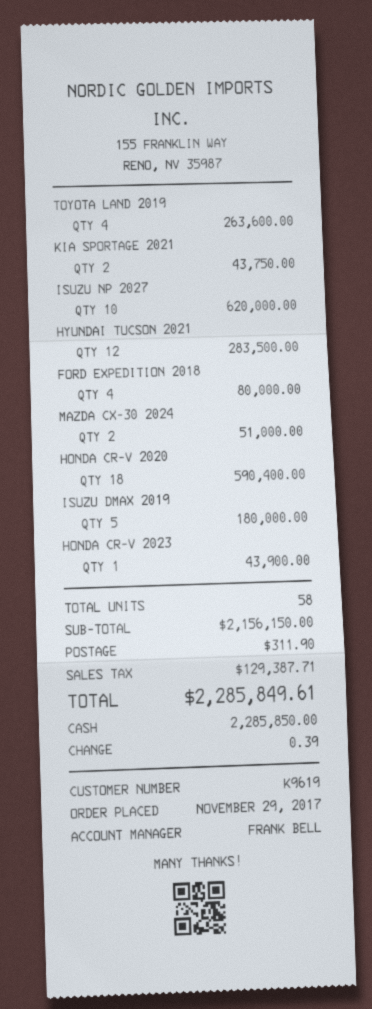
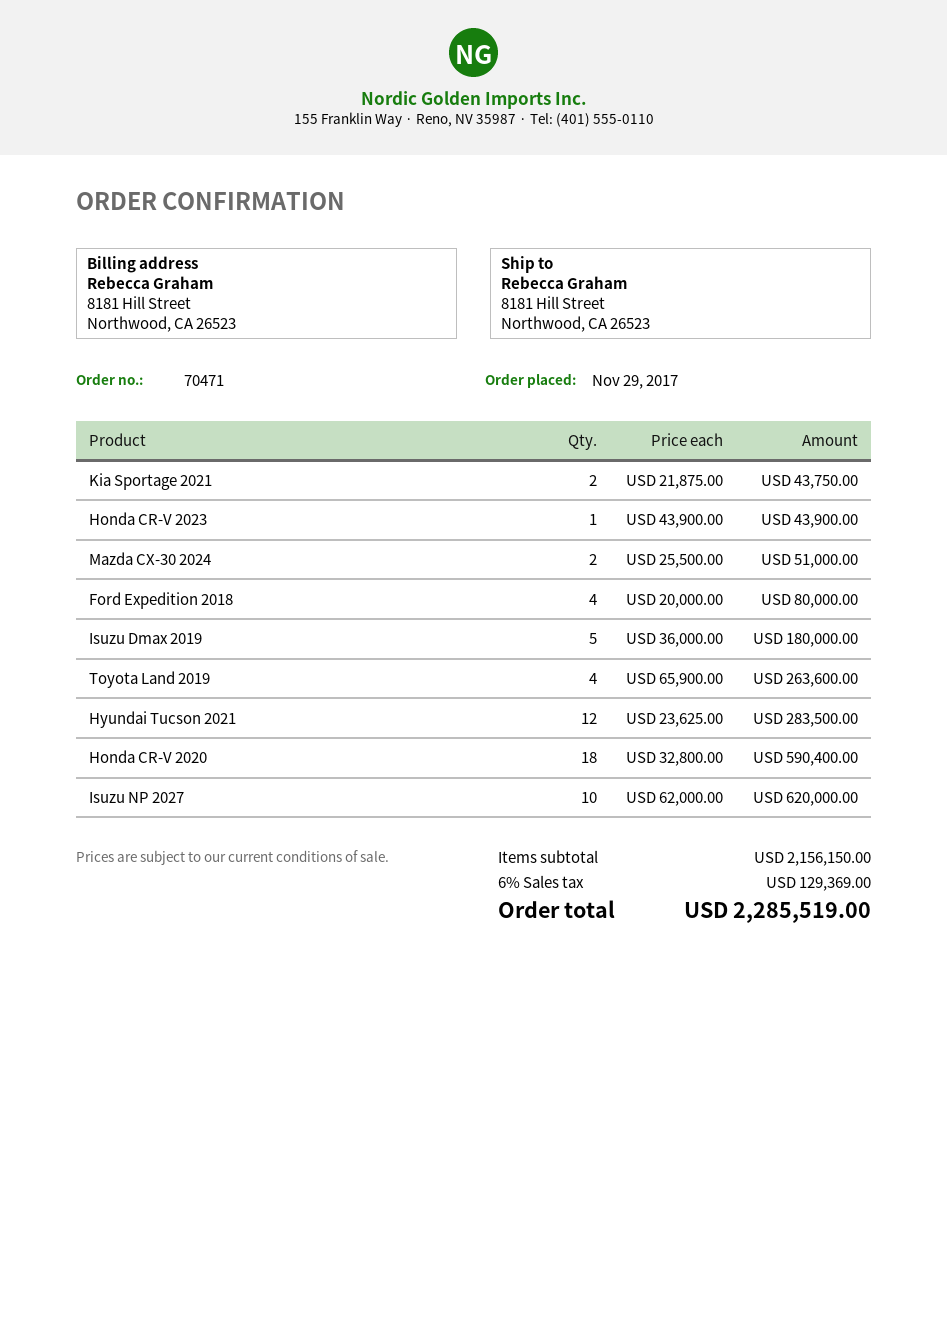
shipping: 311.90 -> none
tax: 129387.71 -> 129369.00
total: 2285849.61 -> 2285519.00

